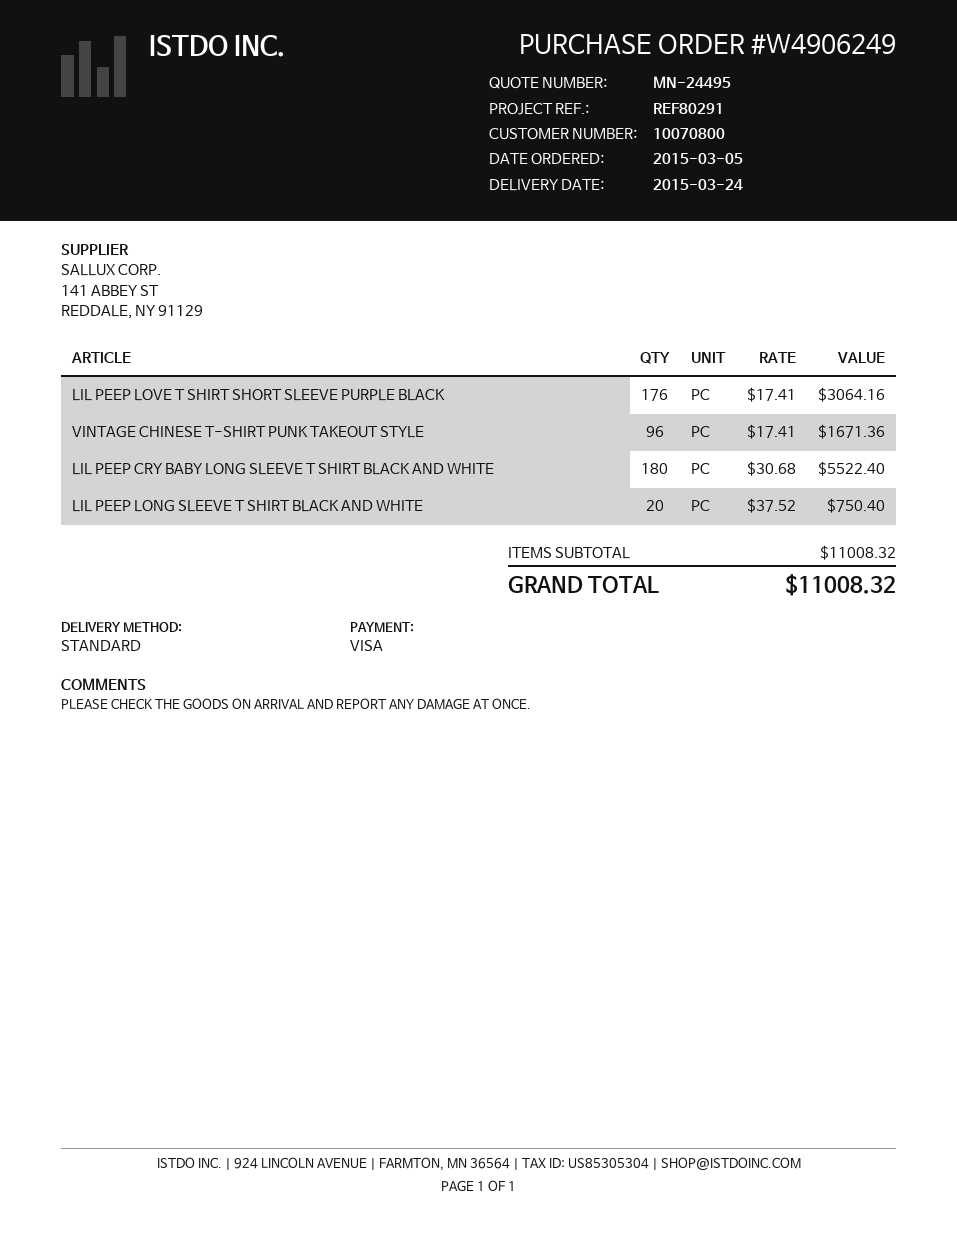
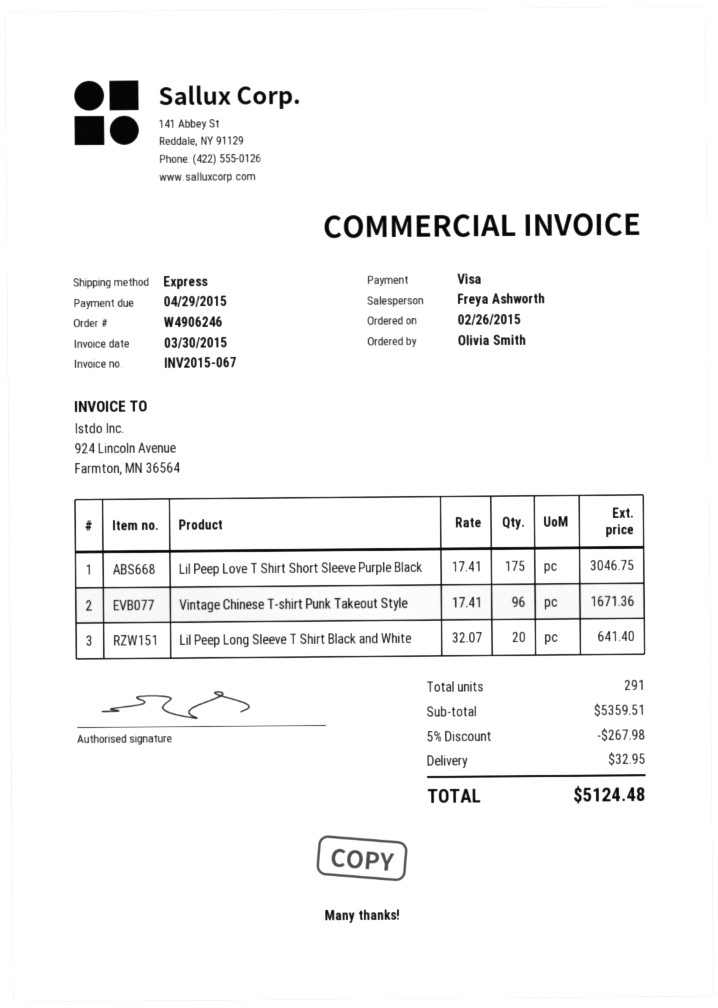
order number: W4906249 -> W4906246
order date: 2015-03-05 -> 2015-02-26
shipping method: standard -> express
LIL PEEP LOVE T SHIRT SHORT SLEEVE PURPLE BLACK: 176 x 17.41 = 3064.16 -> 175 x 17.41 = 3046.75
LIL PEEP CRY BABY LONG SLEEVE T SHIRT BLACK AND WHITE: 180 x 30.68 = 5522.40 -> none
LIL PEEP LONG SLEEVE T SHIRT BLACK AND WHITE: 20 x 37.52 = 750.40 -> 20 x 32.07 = 641.40
subtotal: 11008.32 -> 5359.51
discount: none -> 5% = 267.98
shipping: none -> 32.95
total: 11008.32 -> 5124.48

